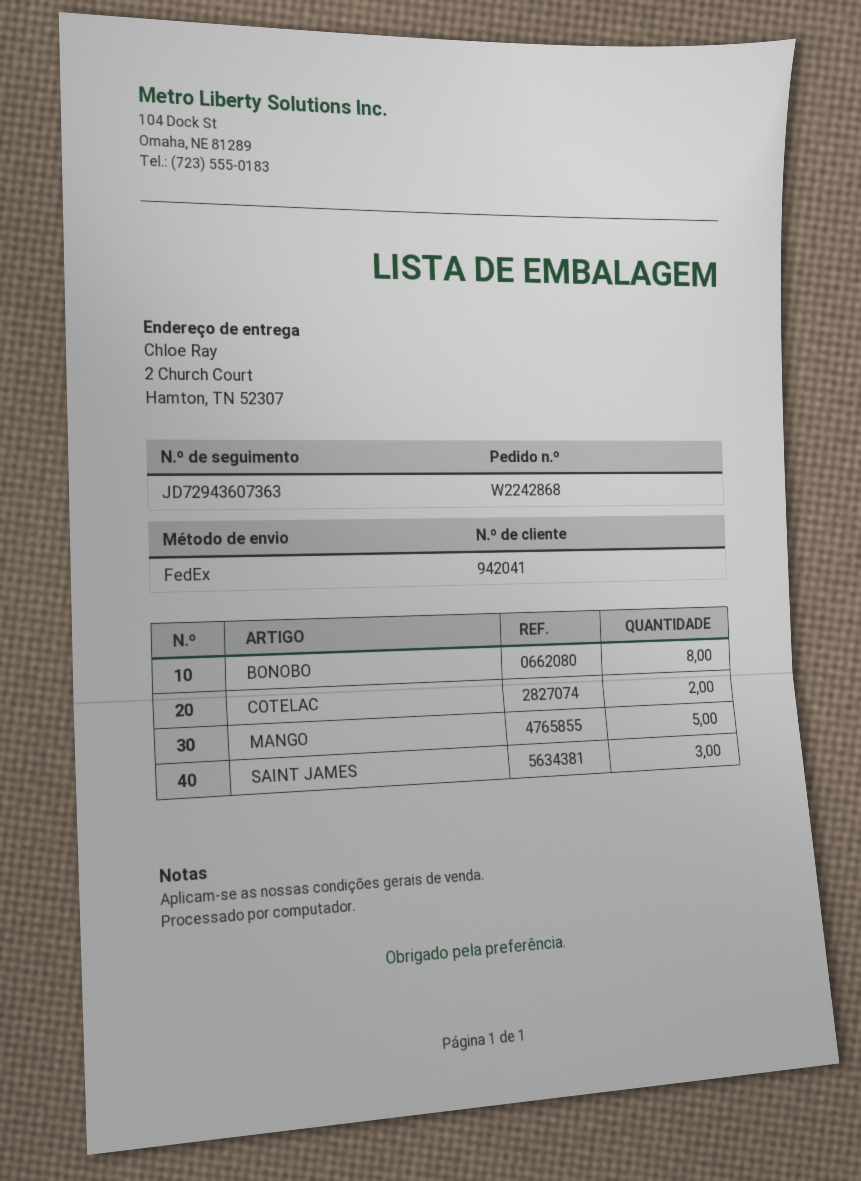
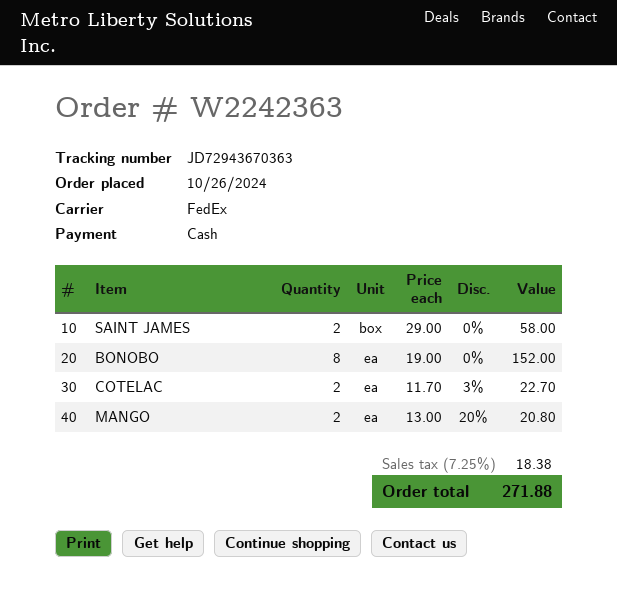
order number: W2242868 -> W2242363
tracking number: JD72943607363 -> JD72943670363
MANGO: 5 -> 2
SAINT JAMES: 3 -> 2

